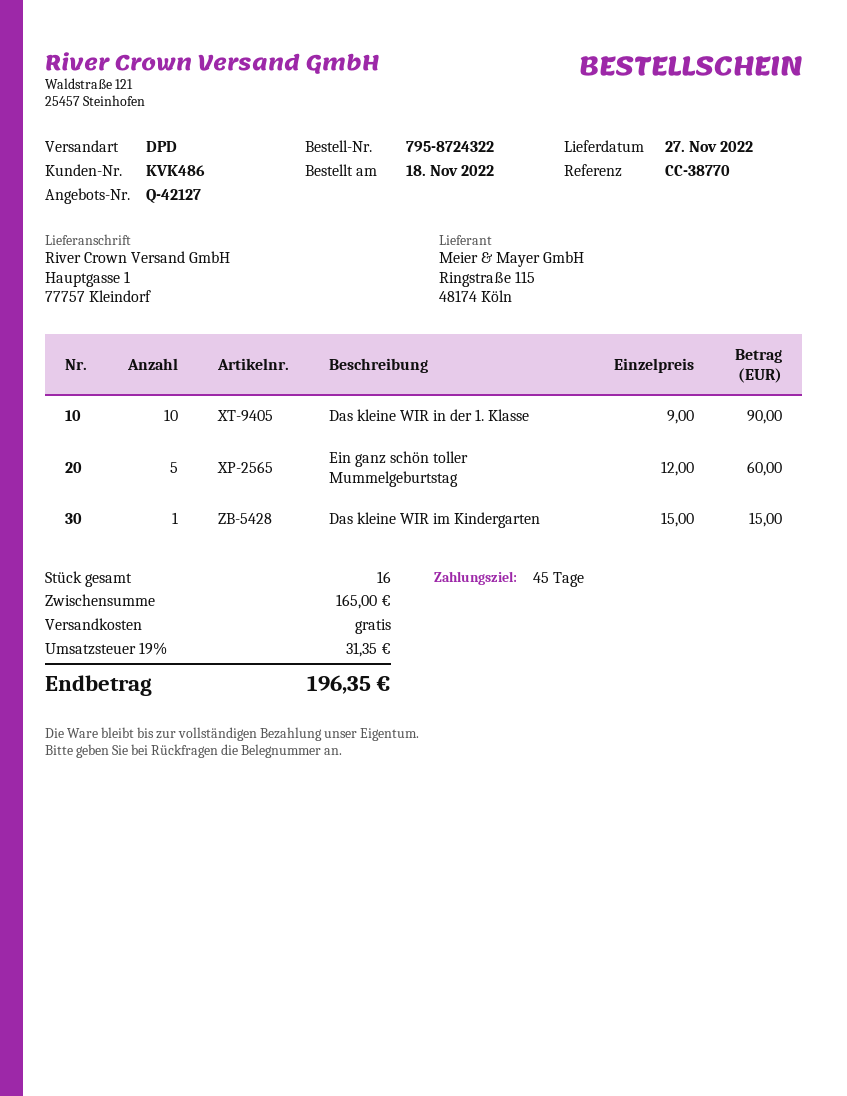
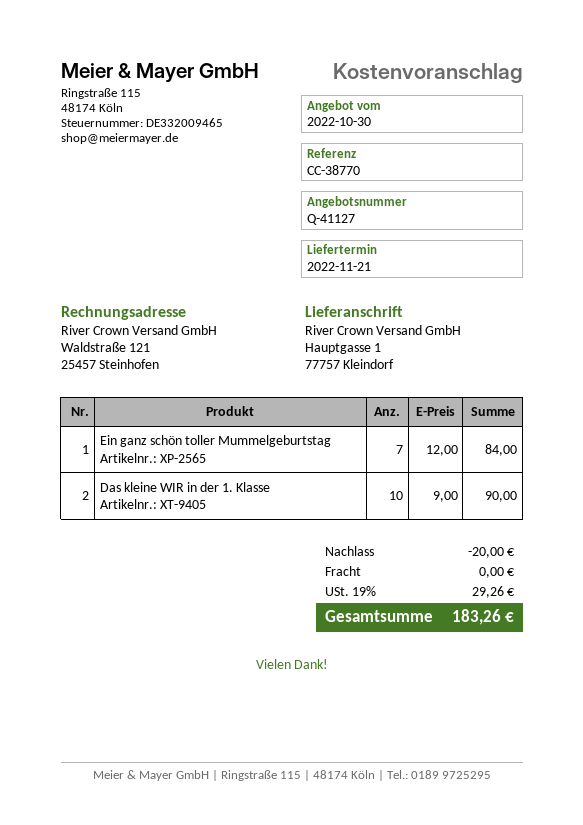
quote number: Q-42127 -> Q-41127
delivery date: 2022-11-27 -> 2022-11-21
Ein ganz schön toller Mummelgeburtstag: 5 x 12.00 = 60.00 -> 7 x 12.00 = 84.00
Das kleine WIR im Kindergarten: 1 x 15.00 = 15.00 -> none
discount: none -> 20.00
tax: 19% = 31.35 -> 19% = 29.26
total: 196.35 -> 183.26

